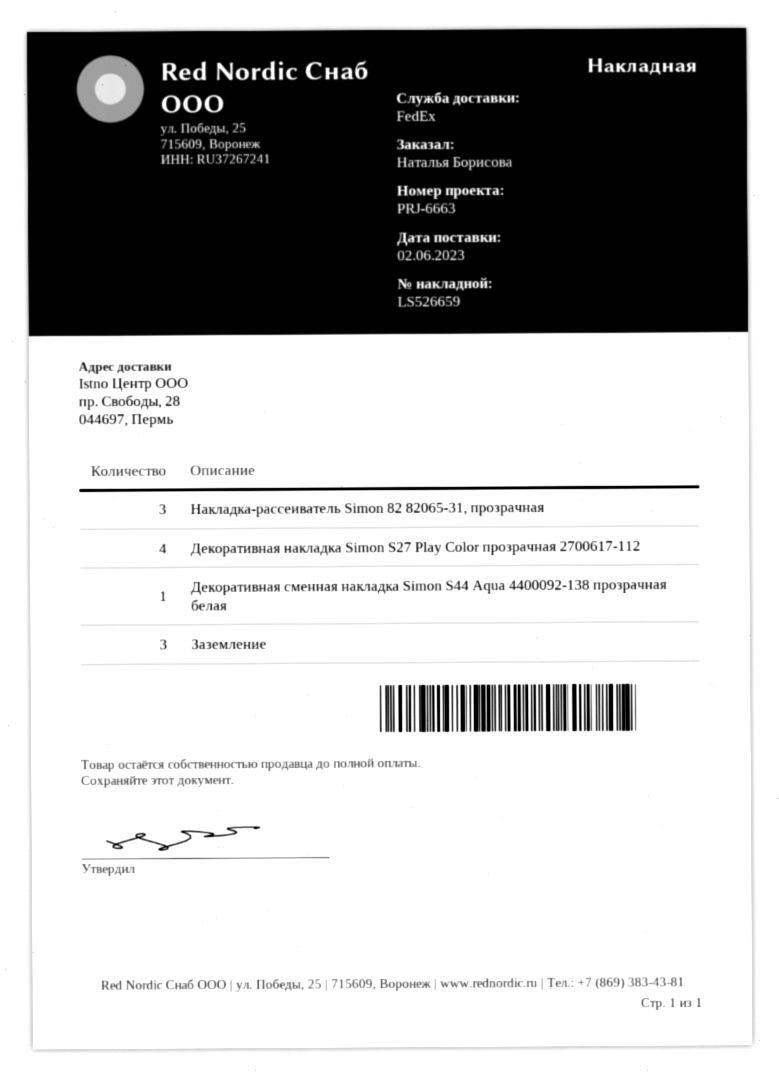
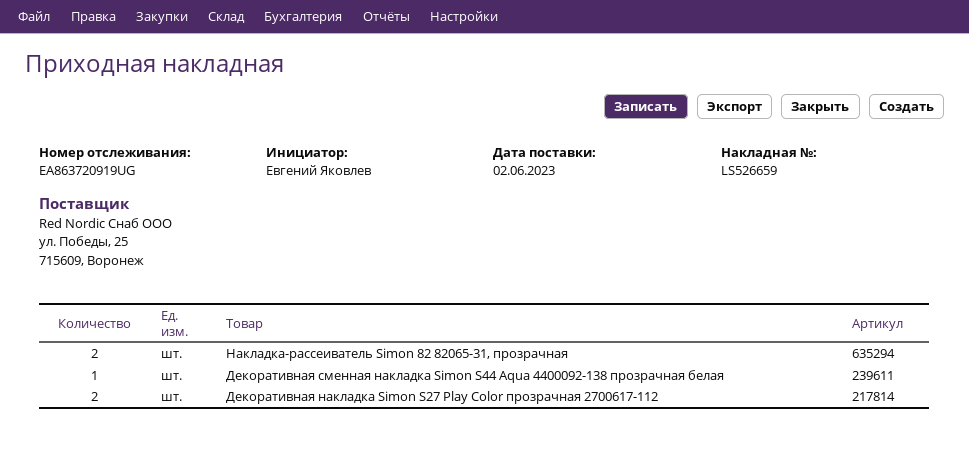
ordered by: Наталья Борисова -> Евгений Яковлев
Накладка-рассеиватель Simon 82 82065-31, прозрачная: 3 -> 2
Декоративная накладка Simon S27 Play Color прозрачная 2700617-112: 4 -> 2
Заземление: 3 -> none

